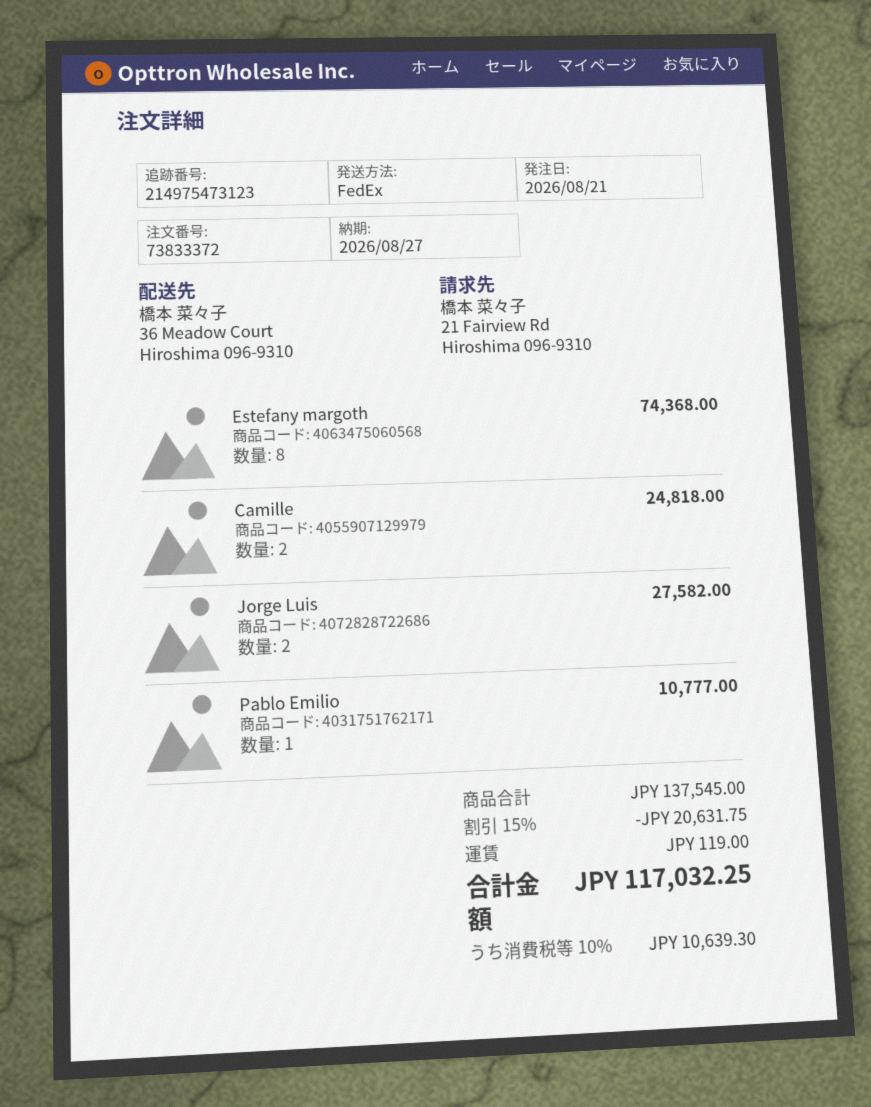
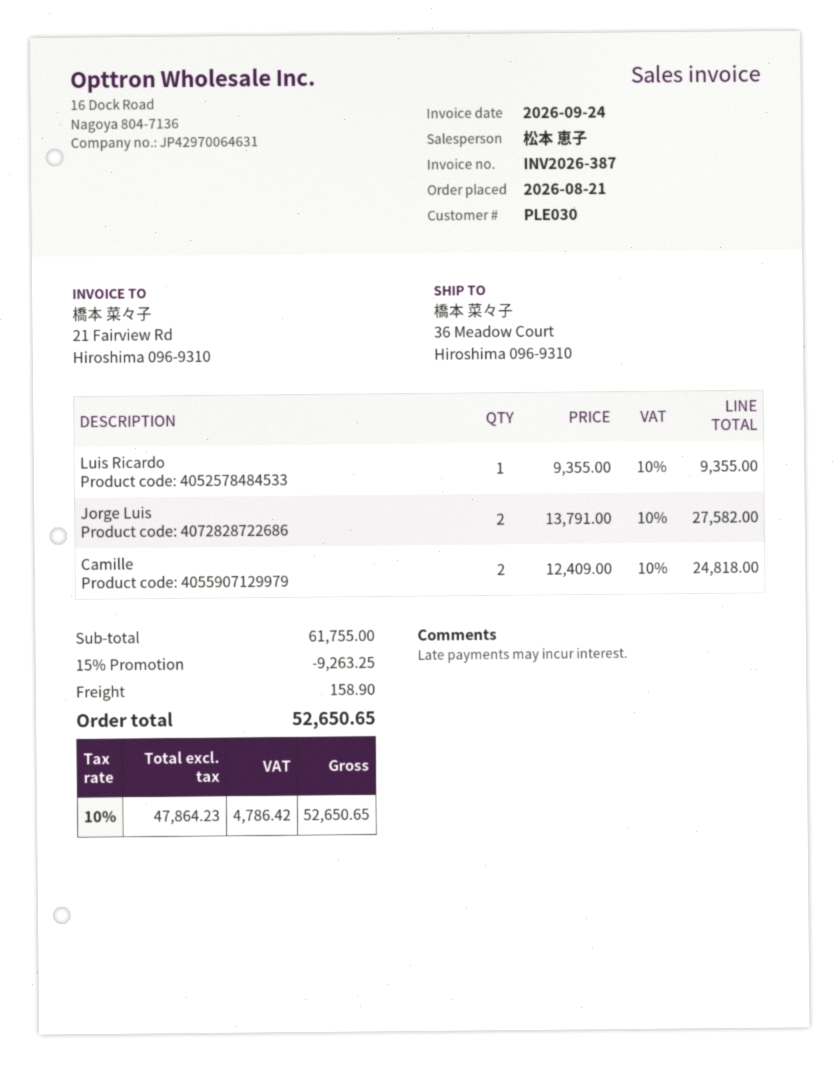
Estefany margoth: 8 for 74368.00 -> none
Pablo Emilio: 1 for 10777.00 -> none
Luis Ricardo: none -> 1 for 9355.00
subtotal: 137545.00 -> 61755.00
discount: 15% = 20631.75 -> 15% = 9263.25
shipping: 119.00 -> 158.90
tax: 10% = 10639.30 -> 10% = 4786.42
total: 117032.25 -> 52650.65

